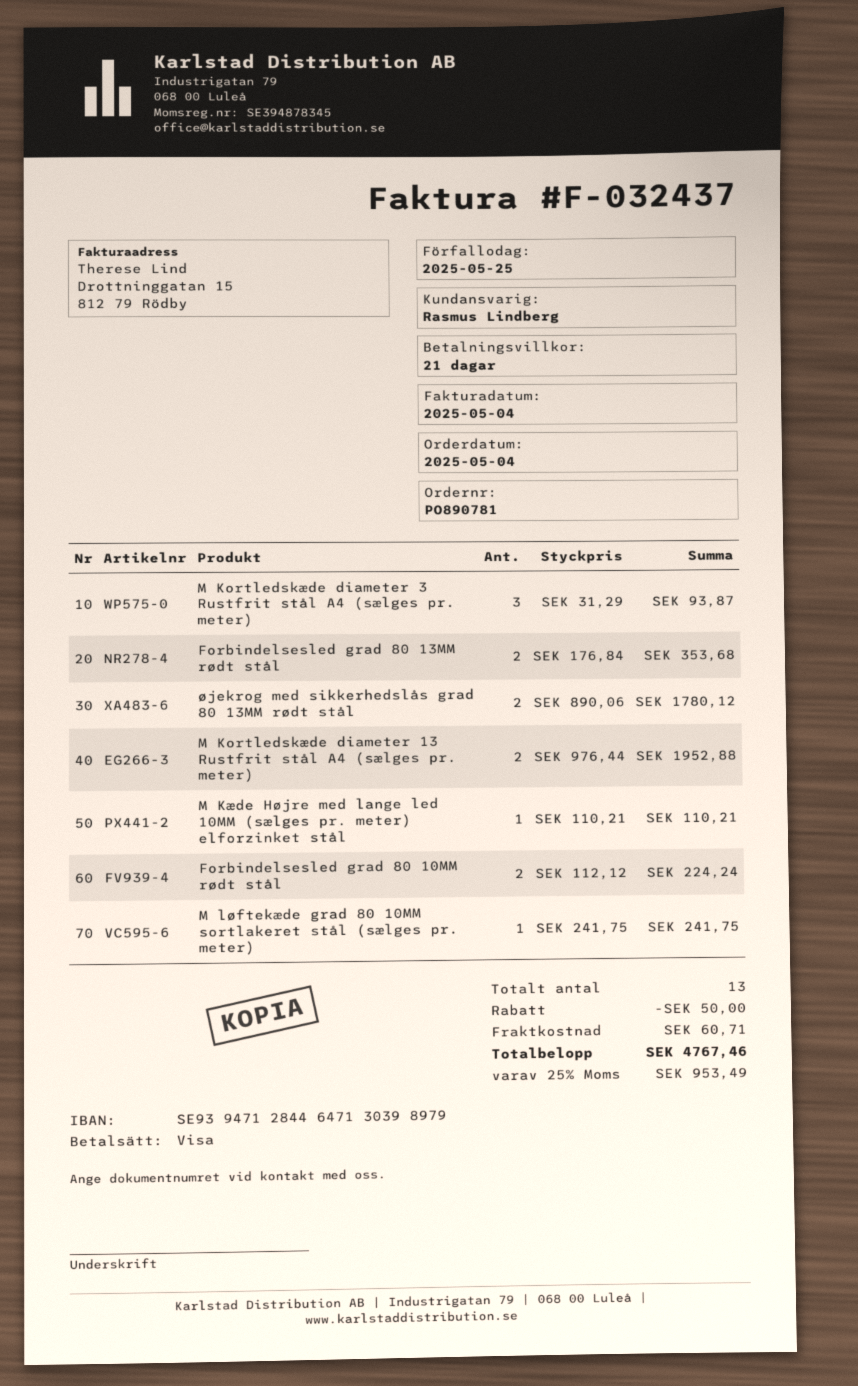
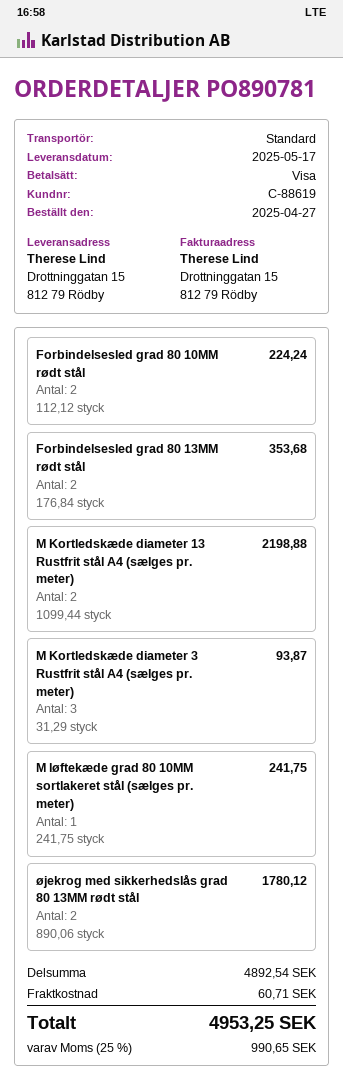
order date: 2025-05-04 -> 2025-04-27
M Kortledskæde diameter 13 Rustfrit stål A4 (sælges pr. meter): 2 x 976.44 = 1952.88 -> 2 x 1099.44 = 2198.88
M Kæde Højre med lange led 10MM (sælges pr. meter) elforzinket stål: 1 x 110.21 = 110.21 -> none
discount: 50.00 -> none
tax: 25% = 953.49 -> 25% = 990.65
total: 4767.46 -> 4953.25

